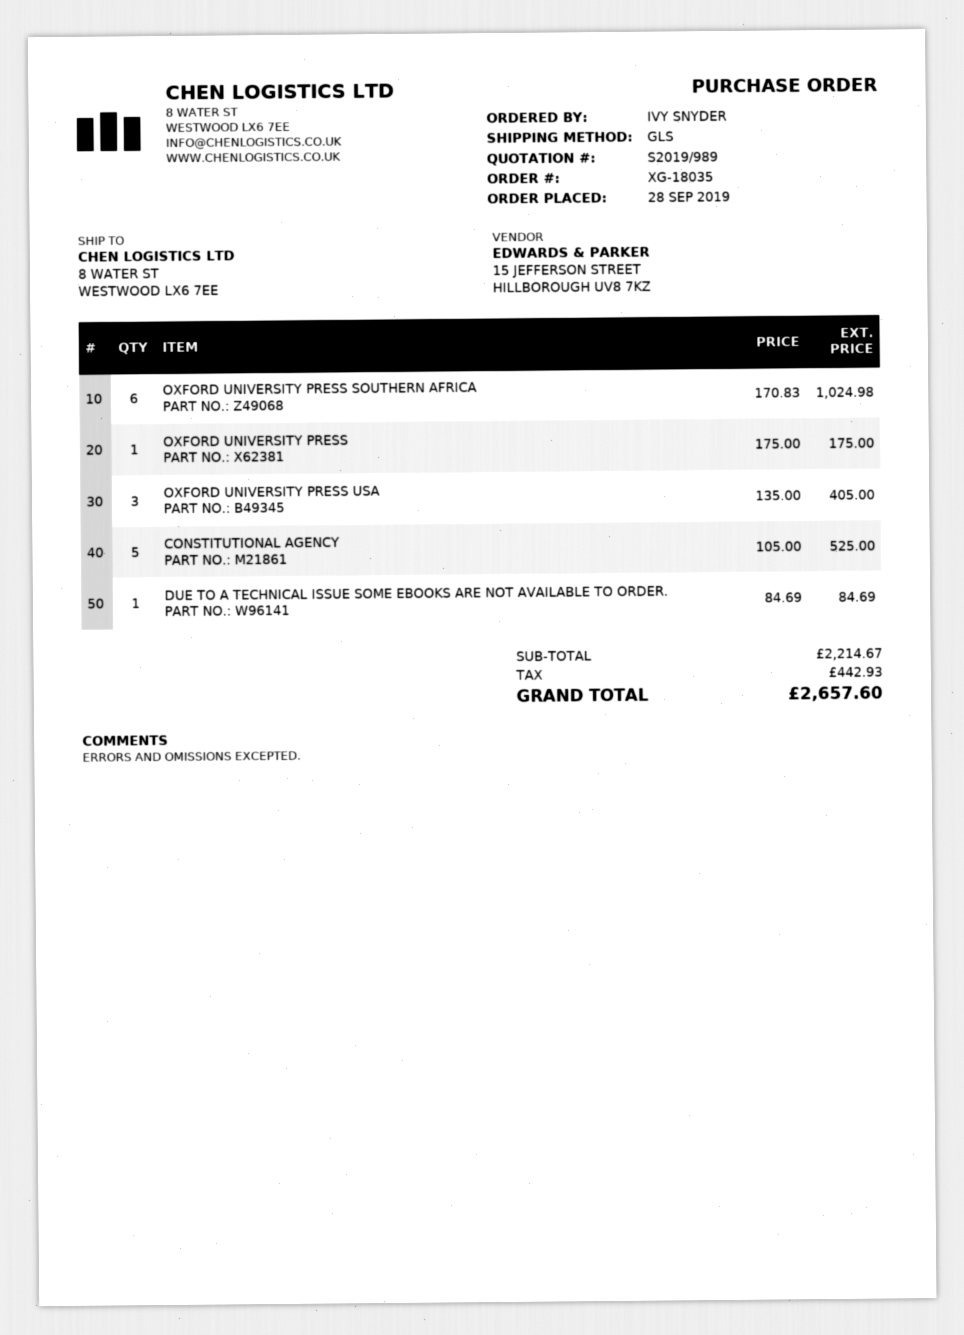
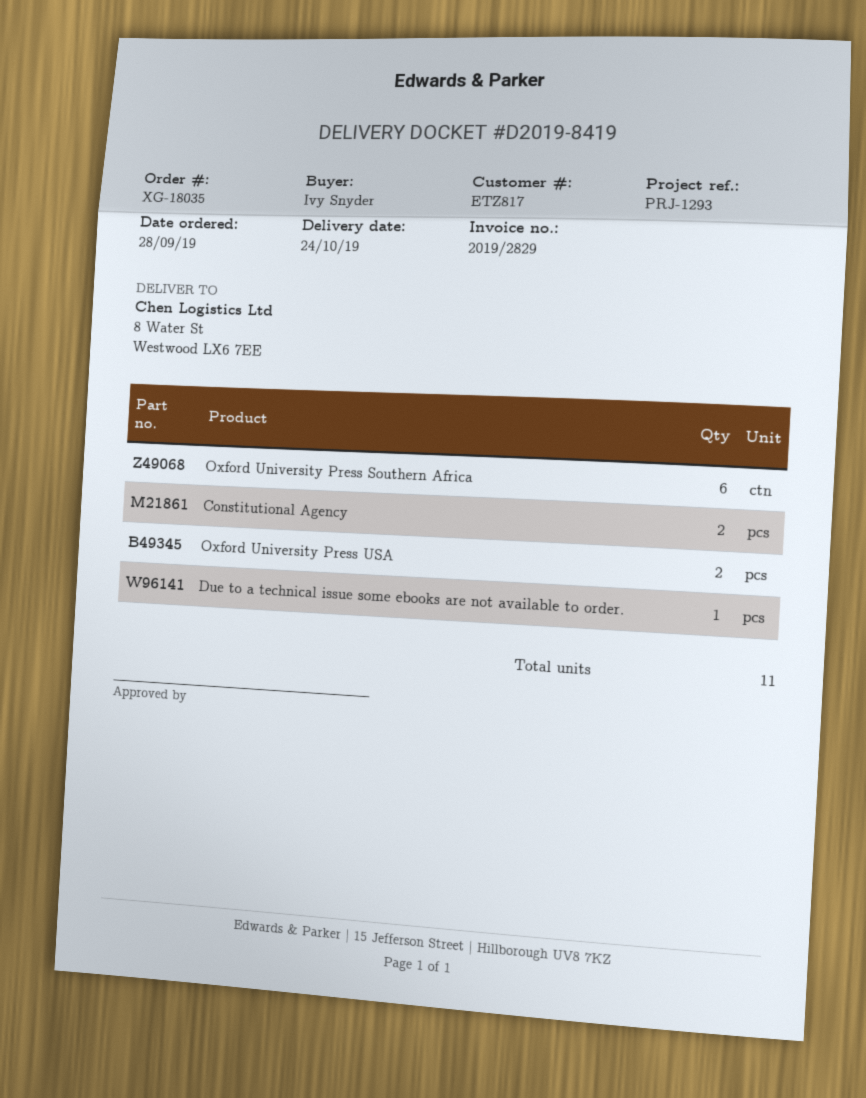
OXFORD UNIVERSITY PRESS: 1 -> none
OXFORD UNIVERSITY PRESS USA: 3 -> 2
CONSTITUTIONAL AGENCY: 5 -> 2

